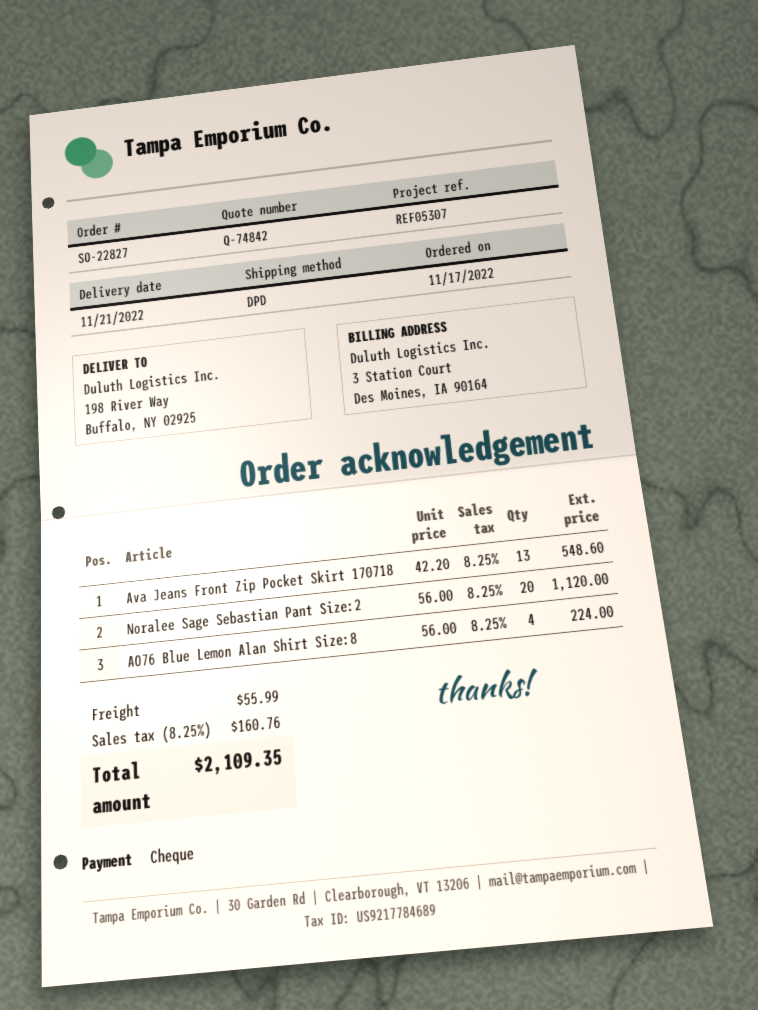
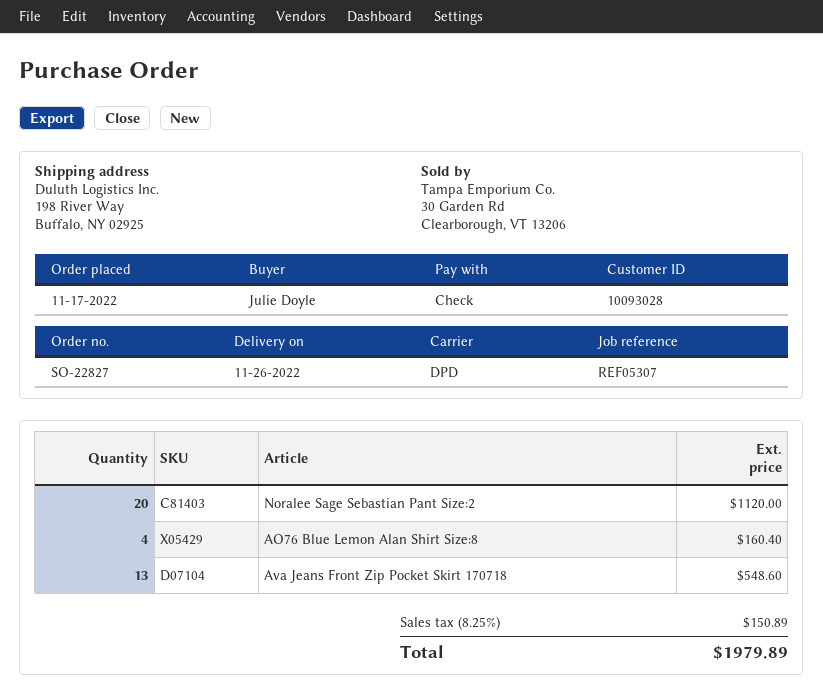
delivery date: 2022-11-21 -> 2022-11-26
AO76 Blue Lemon Alan Shirt Size:8: 4 for 224.00 -> 4 for 160.40
shipping: 55.99 -> none
tax: 8.25% = 160.76 -> 8.25% = 150.89
total: 2109.35 -> 1979.89

